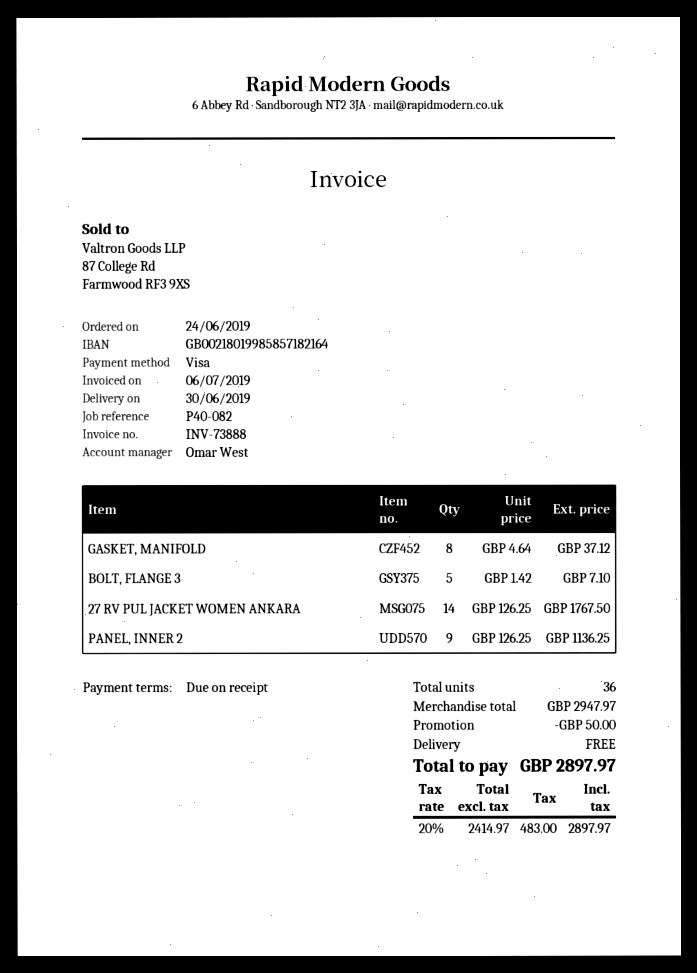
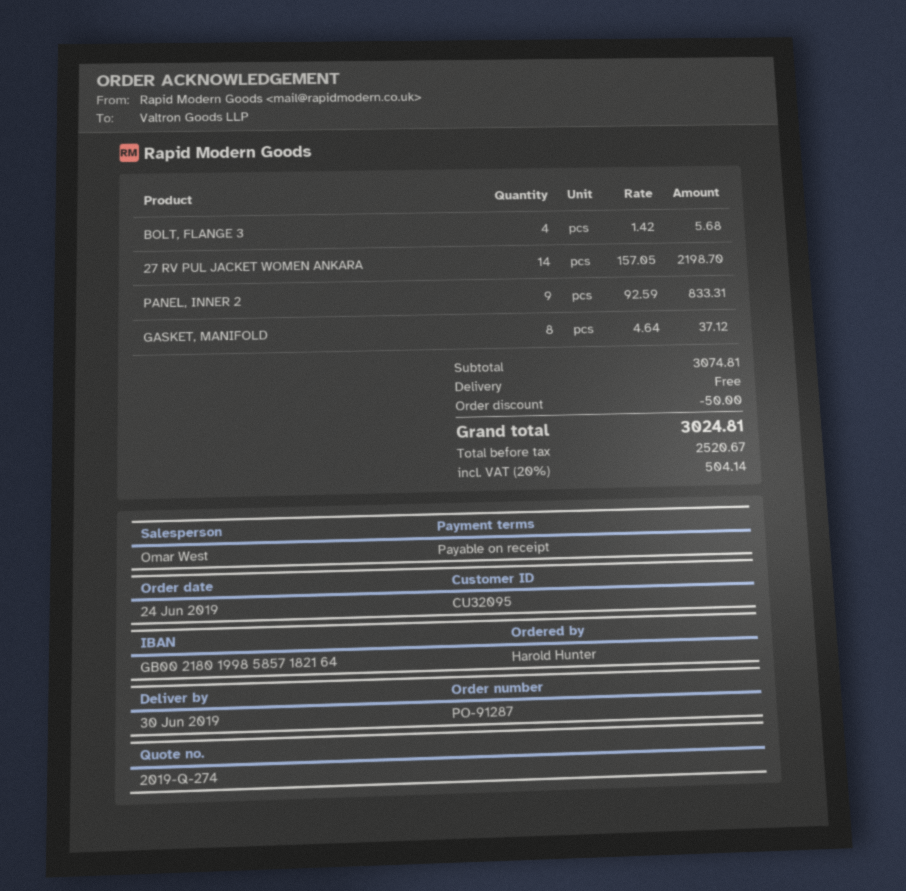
BOLT, FLANGE 3: 5 x 1.42 = 7.10 -> 4 x 1.42 = 5.68
27 RV PUL JACKET WOMEN ANKARA: 14 x 126.25 = 1767.50 -> 14 x 157.05 = 2198.70
PANEL, INNER 2: 9 x 126.25 = 1136.25 -> 9 x 92.59 = 833.31
subtotal: 2947.97 -> 3074.81
net: 2414.97 -> 2520.67
tax: 20% = 483.00 -> 20% = 504.14
total: 2897.97 -> 3024.81

